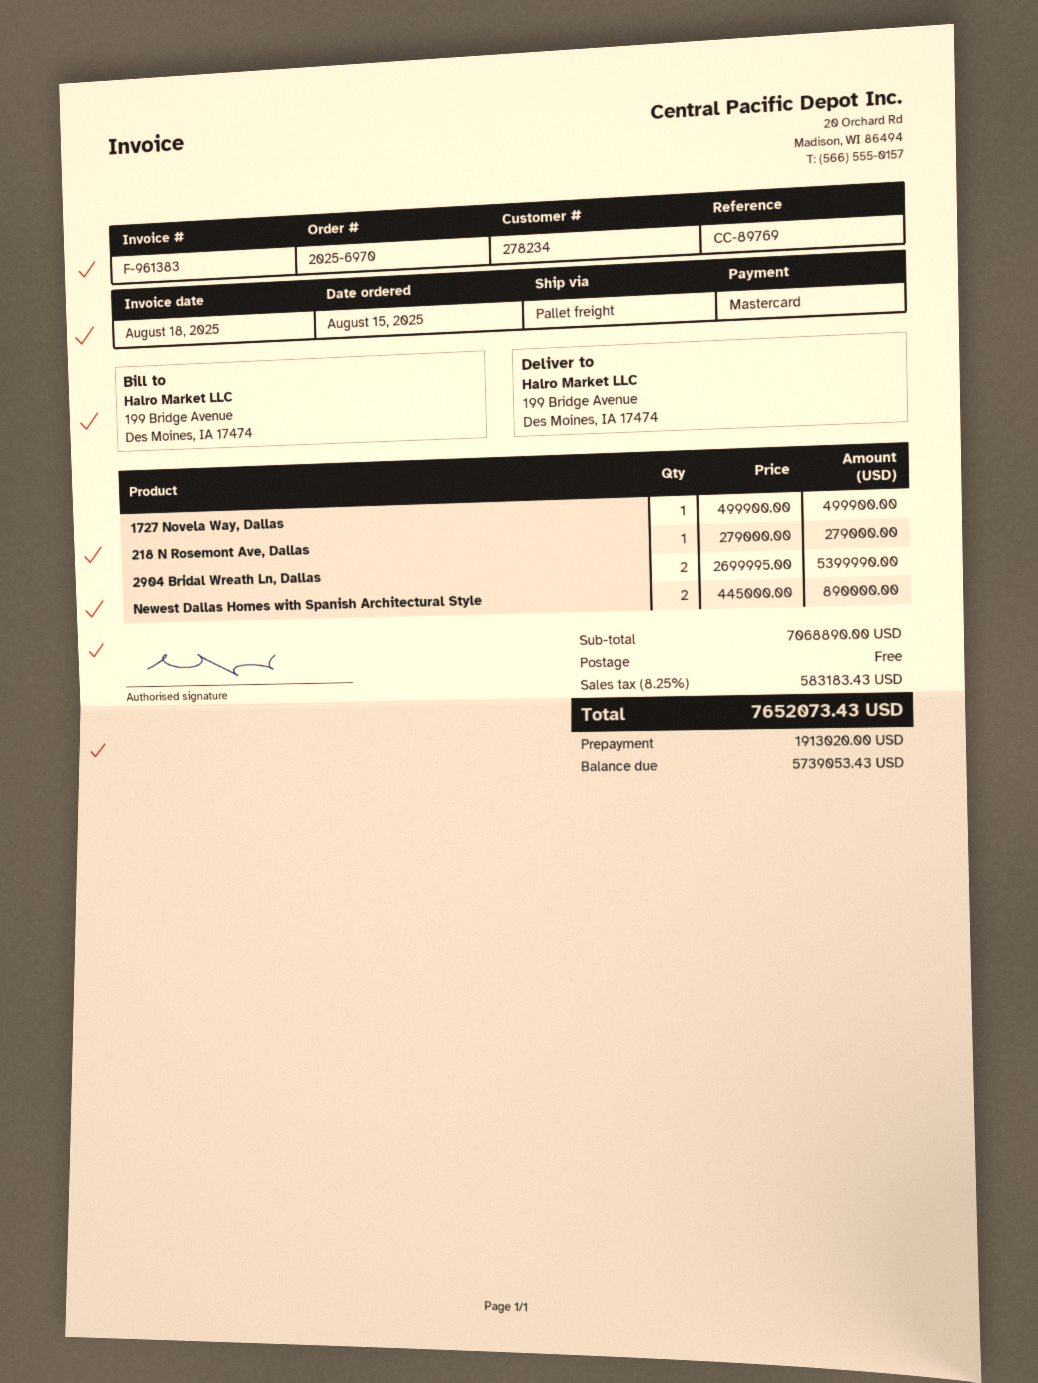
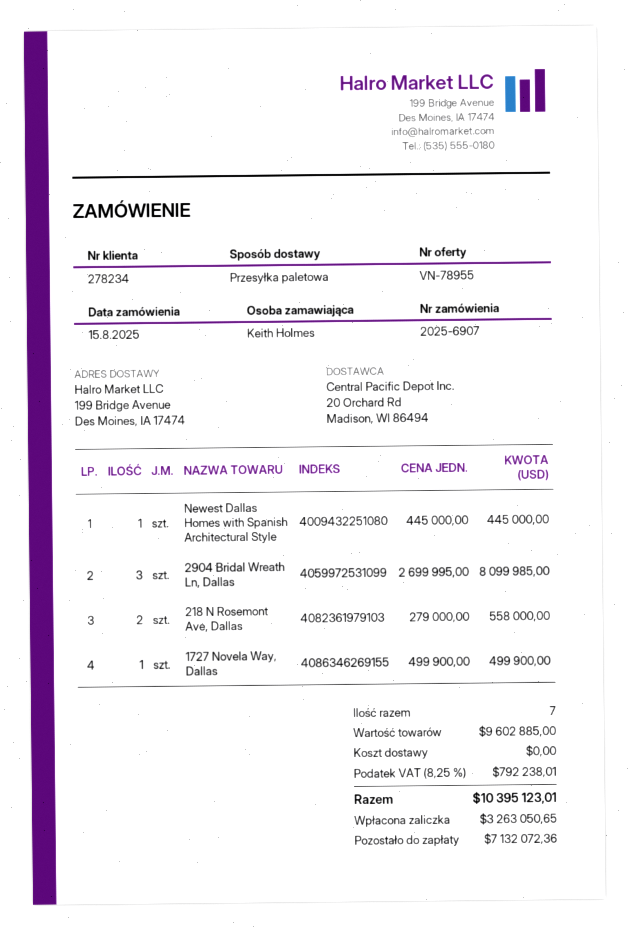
order number: 2025-6970 -> 2025-6907
218 N Rosemont Ave, Dallas: 1 x 279000.00 = 279000.00 -> 2 x 279000.00 = 558000.00
2904 Bridal Wreath Ln, Dallas: 2 x 2699995.00 = 5399990.00 -> 3 x 2699995.00 = 8099985.00
Newest Dallas Homes with Spanish Architectural Style: 2 x 445000.00 = 890000.00 -> 1 x 445000.00 = 445000.00
subtotal: 7068890.00 -> 9602885.00
tax: 8.25% = 583183.43 -> 8.25% = 792238.01
total: 7652073.43 -> 10395123.01
deposit: 1913020.00 -> 3263050.65
balance: 5739053.43 -> 7132072.36

